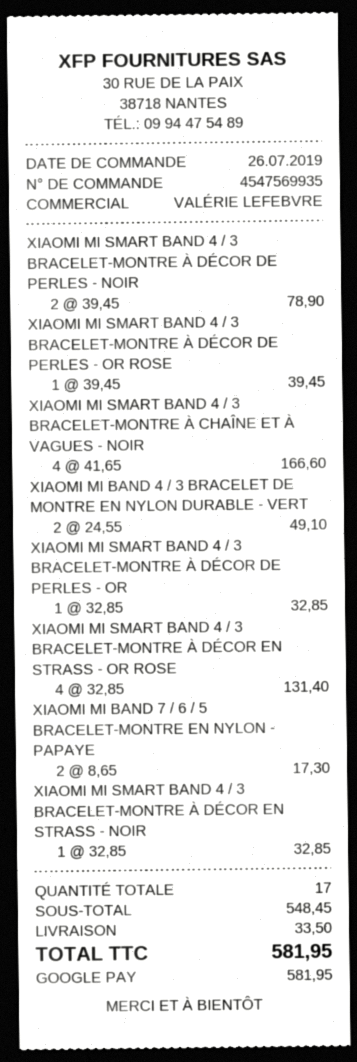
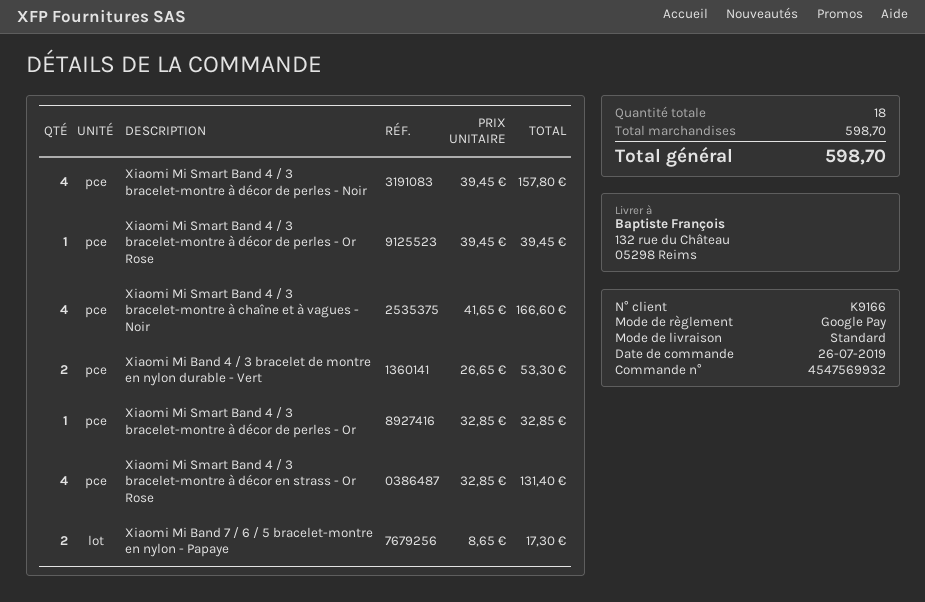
order number: 4547569935 -> 4547569932
XIAOMI MI SMART BAND 4 / 3 BRACELET-MONTRE À DÉCOR DE PERLES - NOIR: 2 x 39.45 = 78.90 -> 4 x 39.45 = 157.80
XIAOMI MI BAND 4 / 3 BRACELET DE MONTRE EN NYLON DURABLE - VERT: 2 x 24.55 = 49.10 -> 2 x 26.65 = 53.30
XIAOMI MI SMART BAND 4 / 3 BRACELET-MONTRE À DÉCOR EN STRASS - NOIR: 1 x 32.85 = 32.85 -> none
total quantity: 17 -> 18
subtotal: 548.45 -> 598.70
shipping: 33.50 -> none
total: 581.95 -> 598.70

